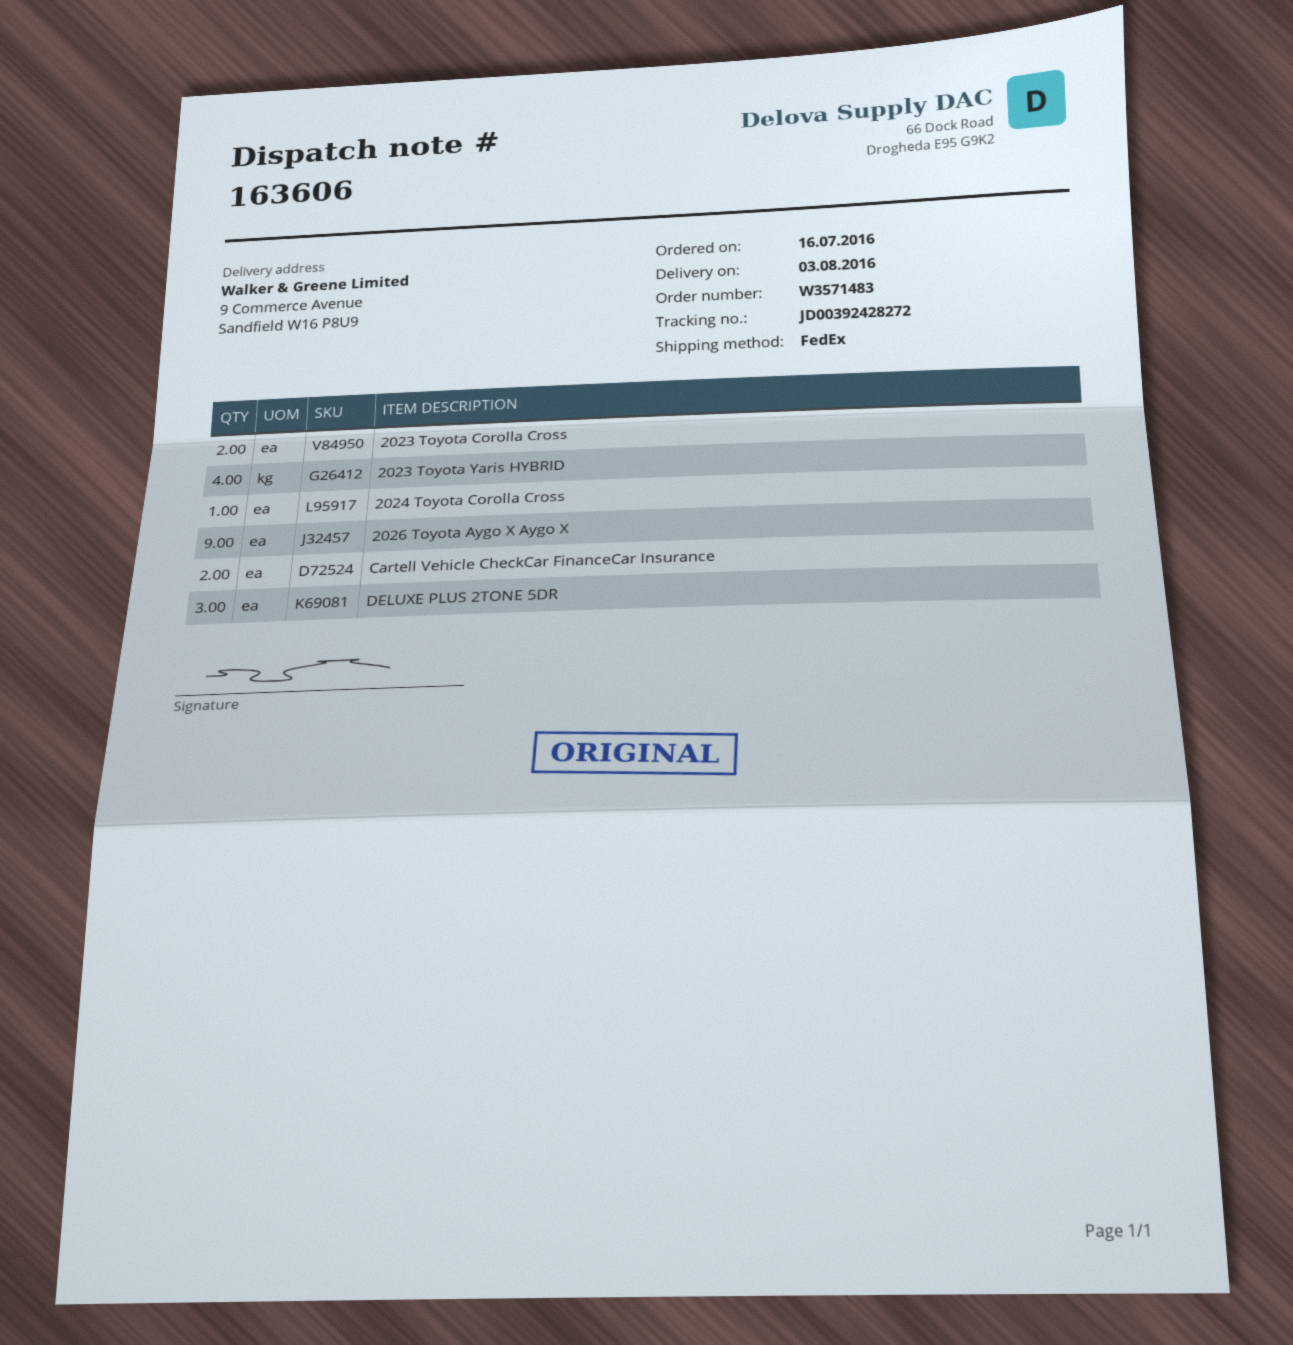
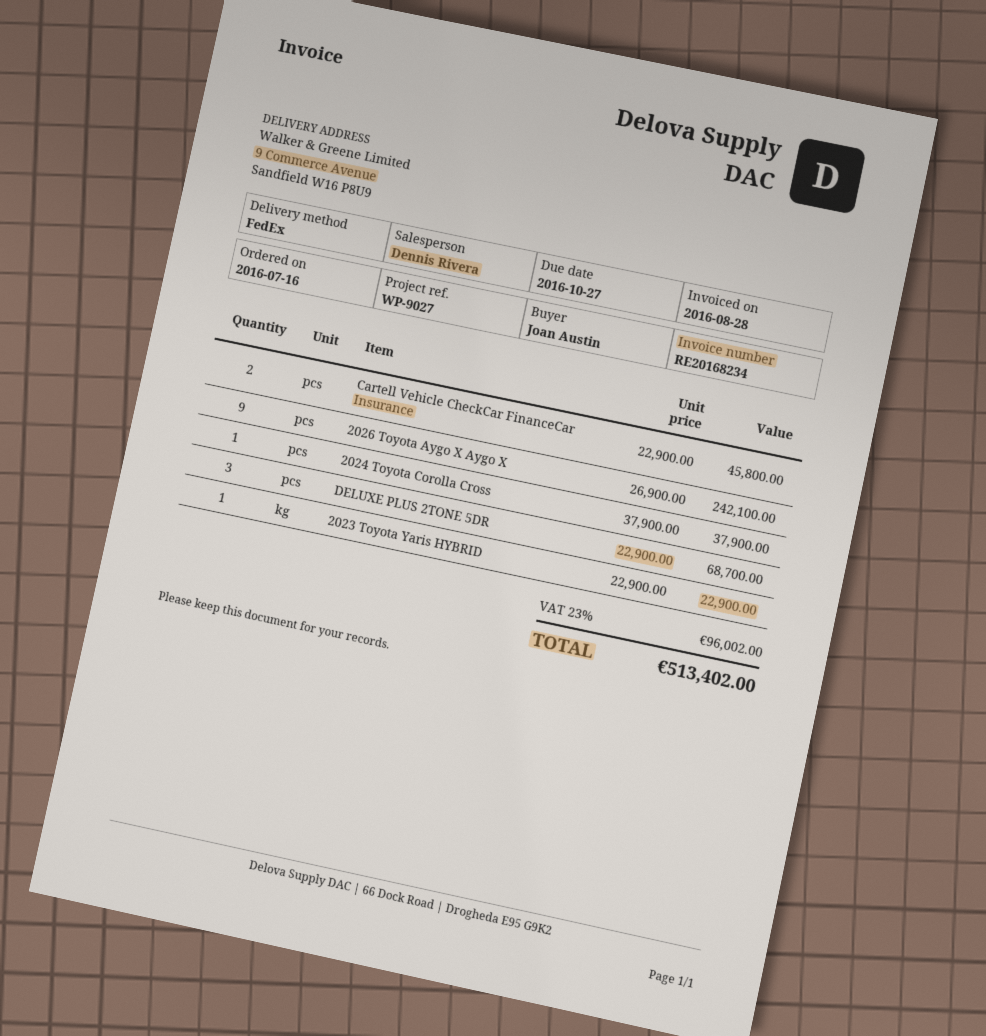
2023 Toyota Corolla Cross: 2 -> none
2023 Toyota Yaris HYBRID: 4 -> 1

